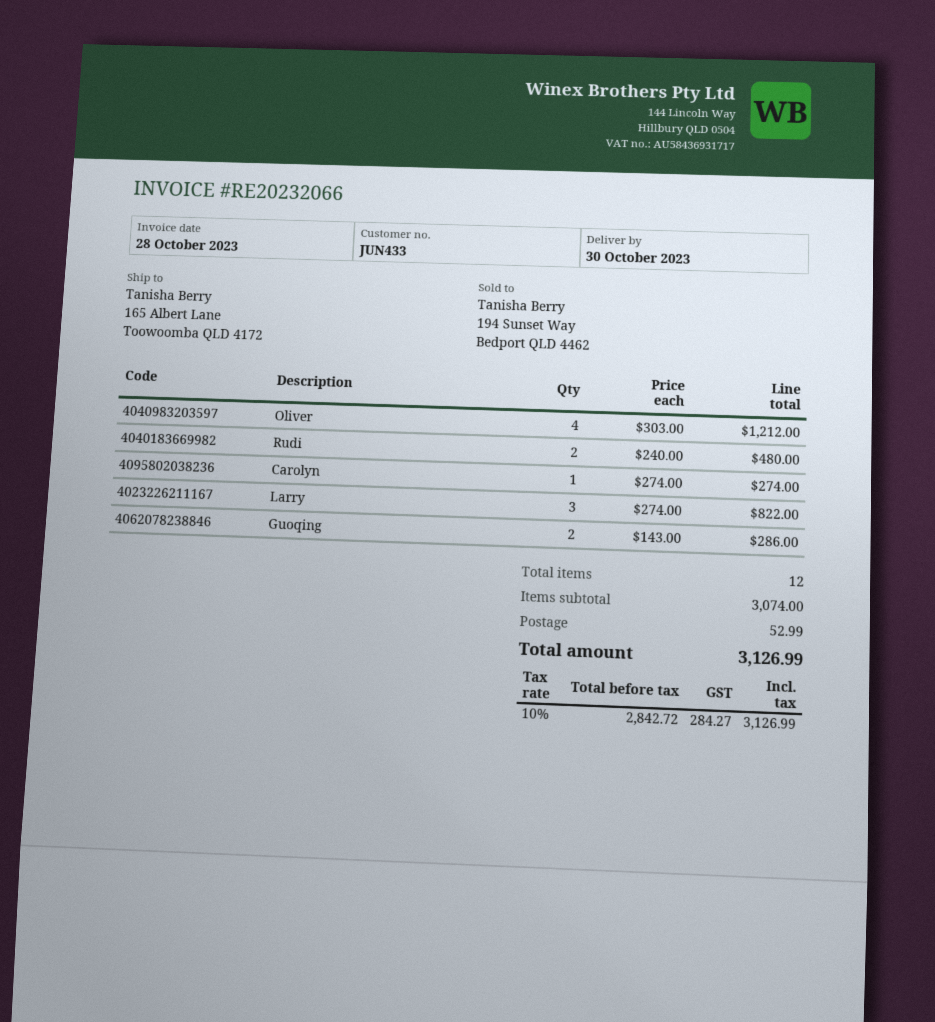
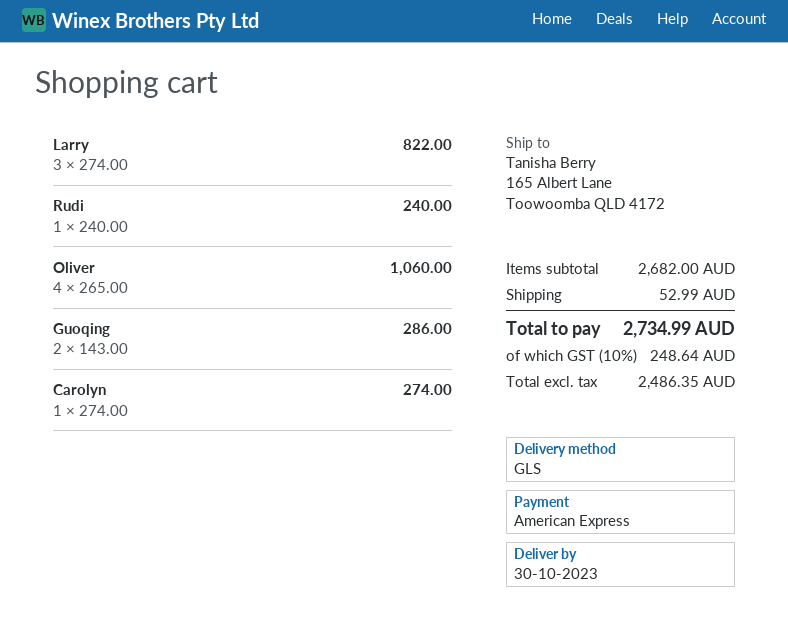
Oliver: 4 x 303.00 = 1212.00 -> 4 x 265.00 = 1060.00
Rudi: 2 x 240.00 = 480.00 -> 1 x 240.00 = 240.00
subtotal: 3074.00 -> 2682.00
net: 2842.72 -> 2486.35
tax: 10% = 284.27 -> 10% = 248.64
total: 3126.99 -> 2734.99

